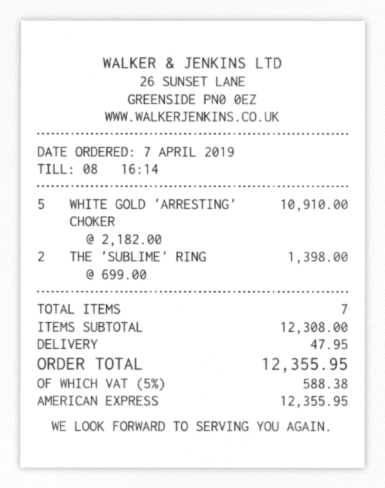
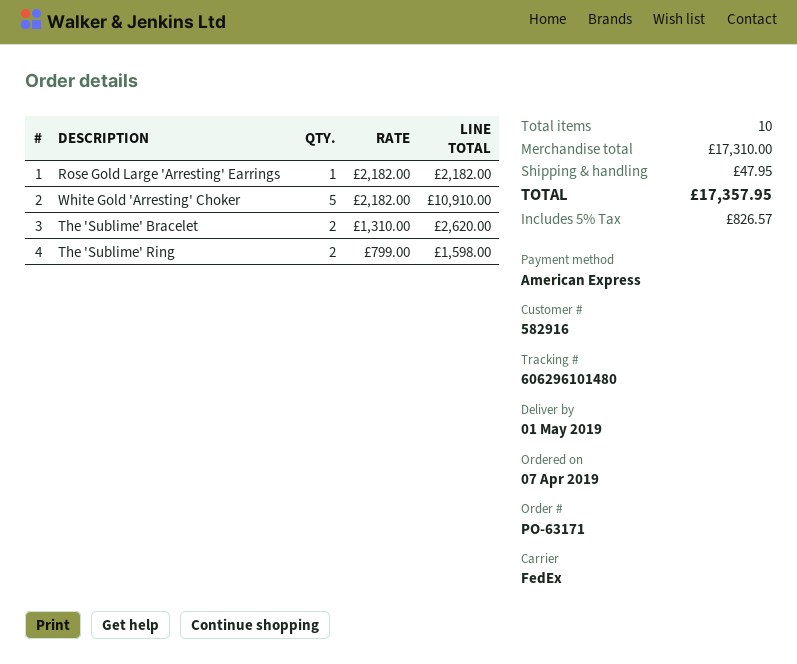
THE 'SUBLIME' RING: 2 x 699.00 = 1398.00 -> 2 x 799.00 = 1598.00
Rose Gold Large 'Arresting' Earrings: none -> 1 x 2182.00 = 2182.00
The 'Sublime' Bracelet: none -> 2 x 1310.00 = 2620.00
total quantity: 7 -> 10
subtotal: 12308.00 -> 17310.00
tax: 5% = 588.38 -> 5% = 826.57
total: 12355.95 -> 17357.95

